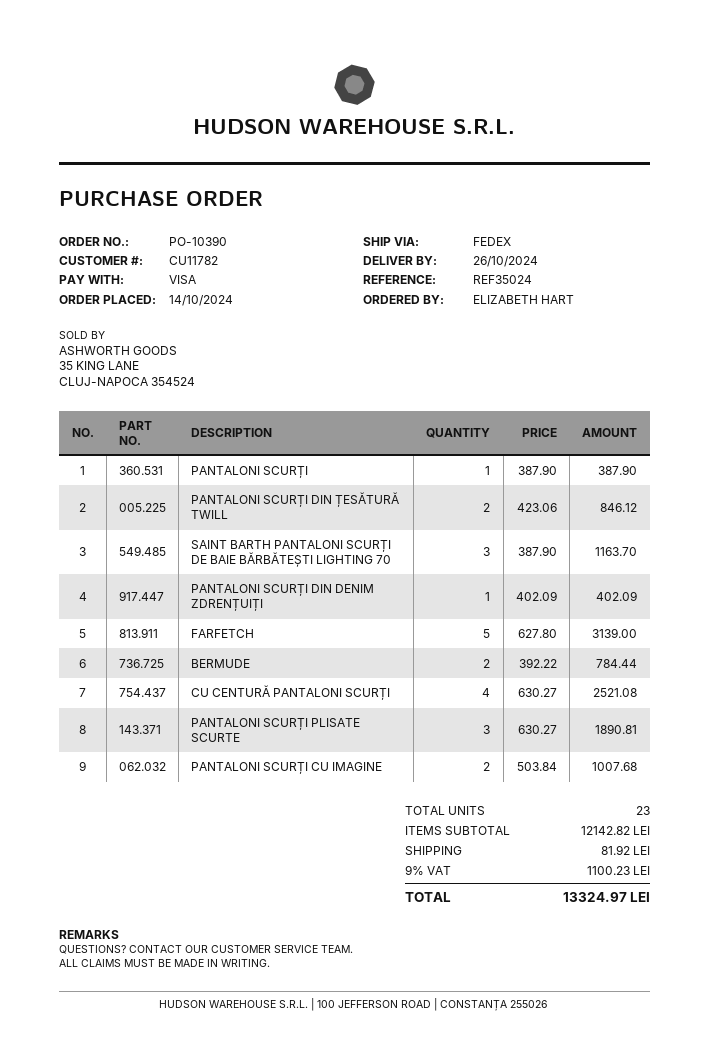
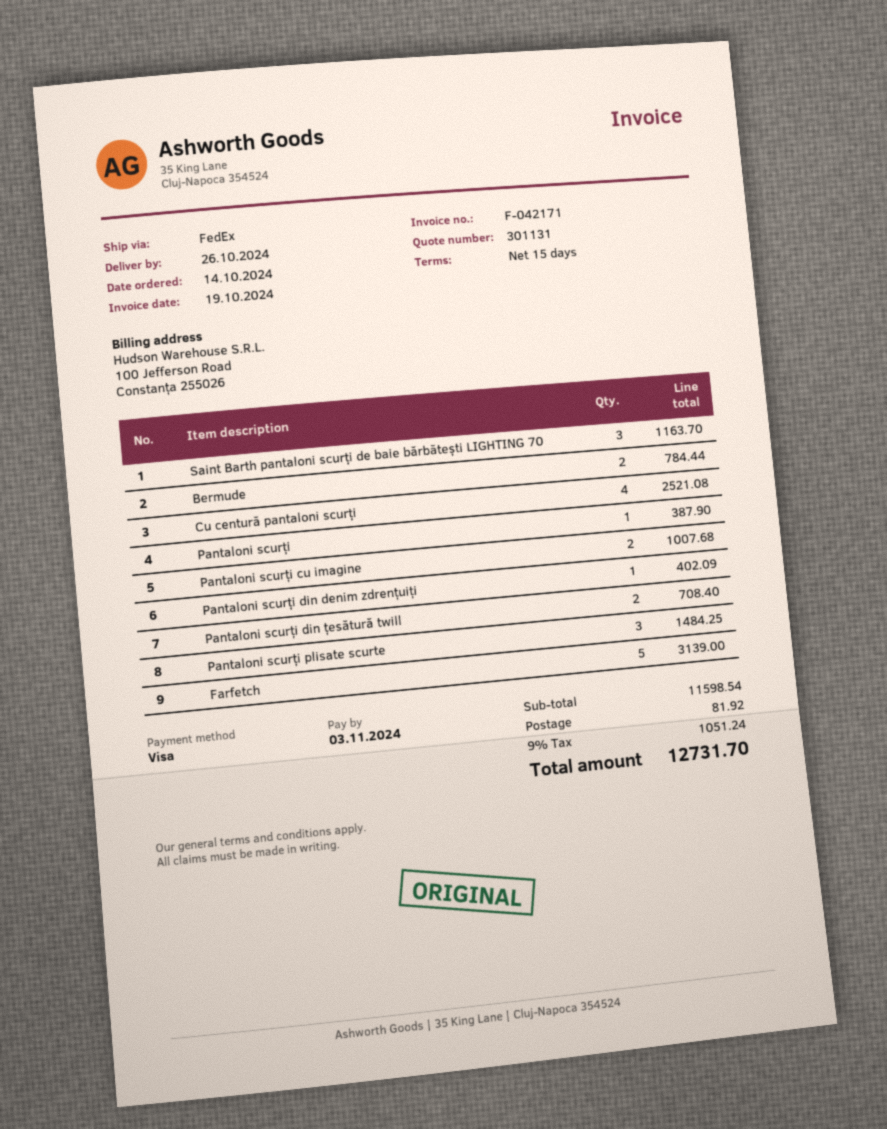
PANTALONI SCURȚI DIN ȚESĂTURĂ TWILL: 2 for 846.12 -> 2 for 708.40
PANTALONI SCURȚI PLISATE SCURTE: 3 for 1890.81 -> 3 for 1484.25
subtotal: 12142.82 -> 11598.54
tax: 9% = 1100.23 -> 9% = 1051.24
total: 13324.97 -> 12731.70

